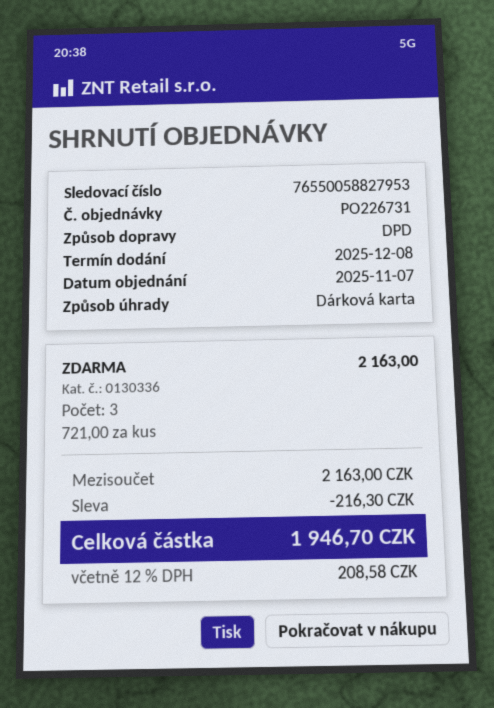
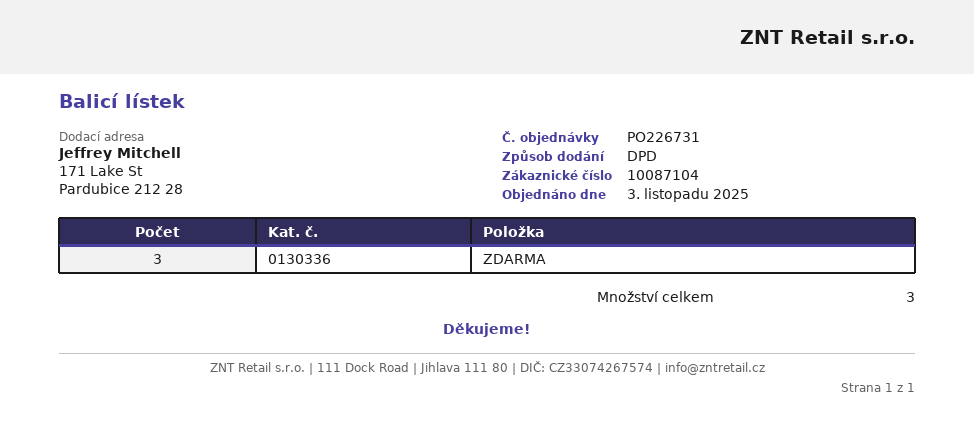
order date: 2025-11-07 -> 2025-11-03

